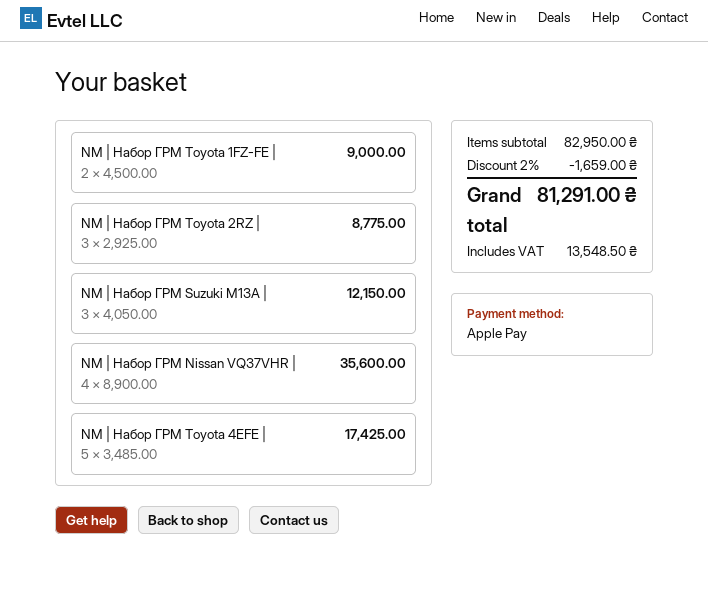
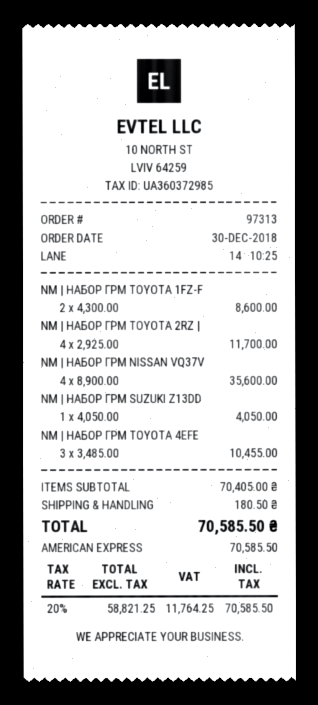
payment method: Apple Pay -> American Express
NM | Набор ГРМ Toyota 1FZ-FE |: 2 x 4500.00 = 9000.00 -> 2 x 4300.00 = 8600.00
NM | Набор ГРМ Toyota 2RZ |: 3 x 2925.00 = 8775.00 -> 4 x 2925.00 = 11700.00
NM | Набор ГРМ Suzuki M13A |: 3 x 4050.00 = 12150.00 -> none
NM | Набор ГРМ Toyota 4EFE |: 5 x 3485.00 = 17425.00 -> 3 x 3485.00 = 10455.00
NM | НАБОР ГРМ SUZUKI Z13DD: none -> 1 x 4050.00 = 4050.00
subtotal: 82950.00 -> 70405.00
discount: 2% = 1659.00 -> none
shipping: none -> 180.50
tax: 13548.50 -> 11764.25
total: 81291.00 -> 70585.50

